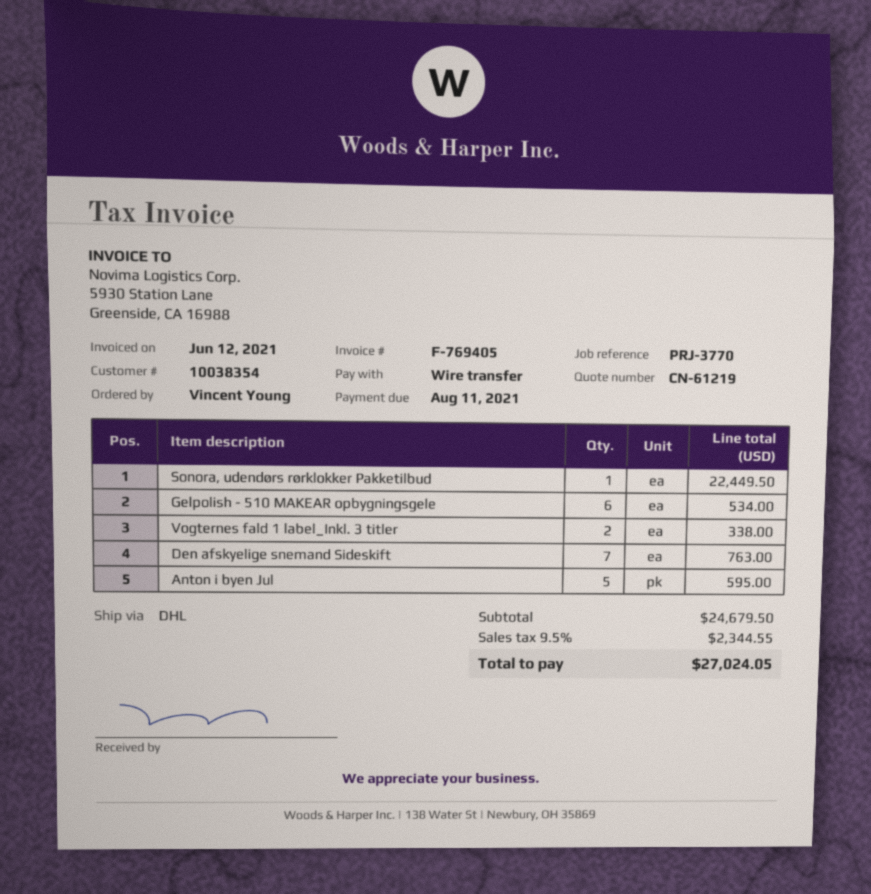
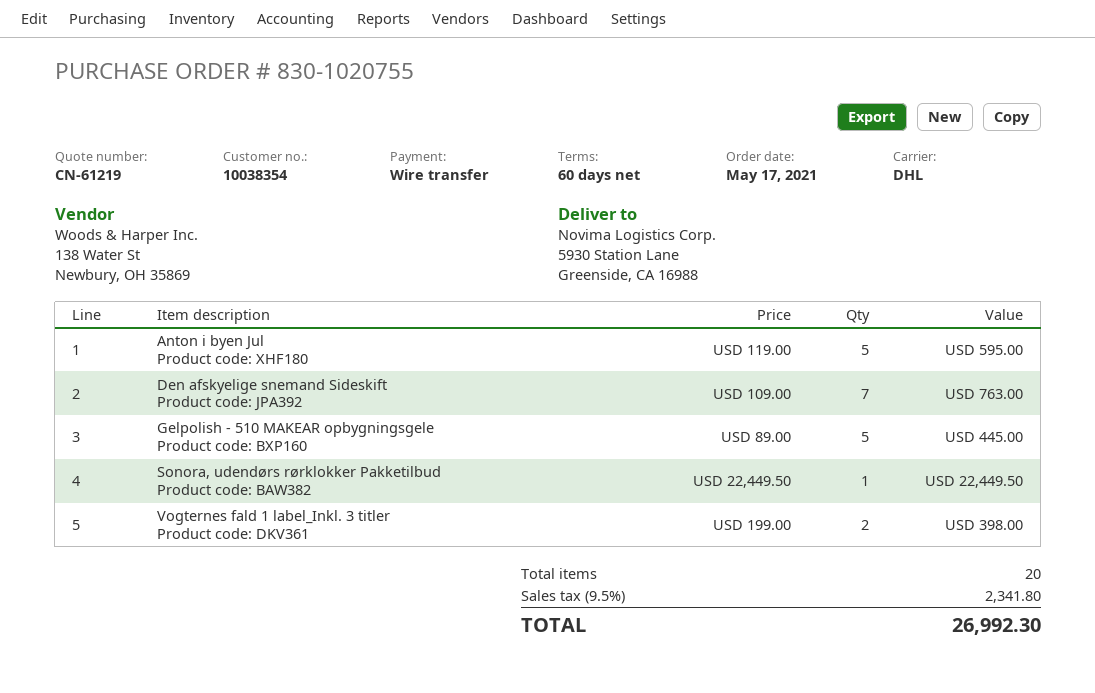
Gelpolish - 510 MAKEAR opbygningsgele: 6 for 534.00 -> 5 for 445.00
Vogternes fald 1 label_Inkl. 3 titler: 2 for 338.00 -> 2 for 398.00
tax: 9.5% = 2344.55 -> 9.5% = 2341.80
total: 27024.05 -> 26992.30

